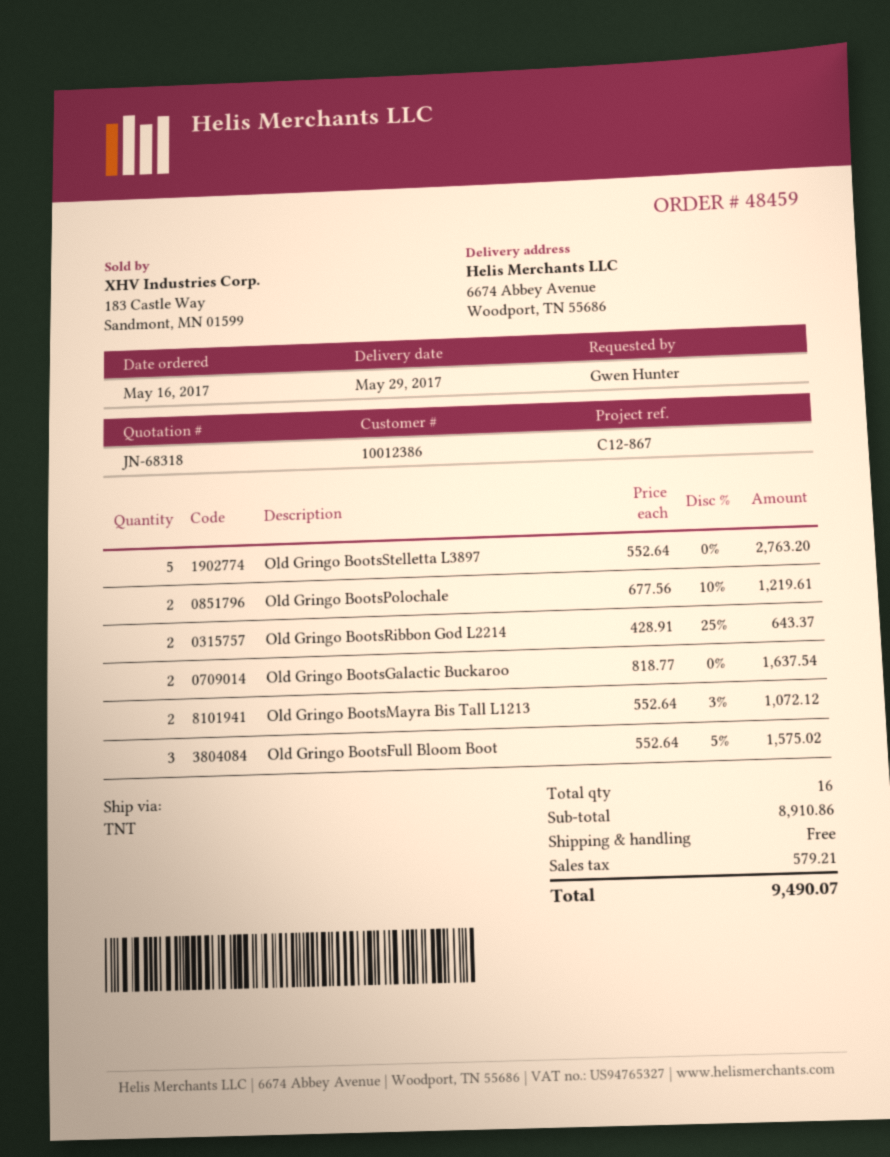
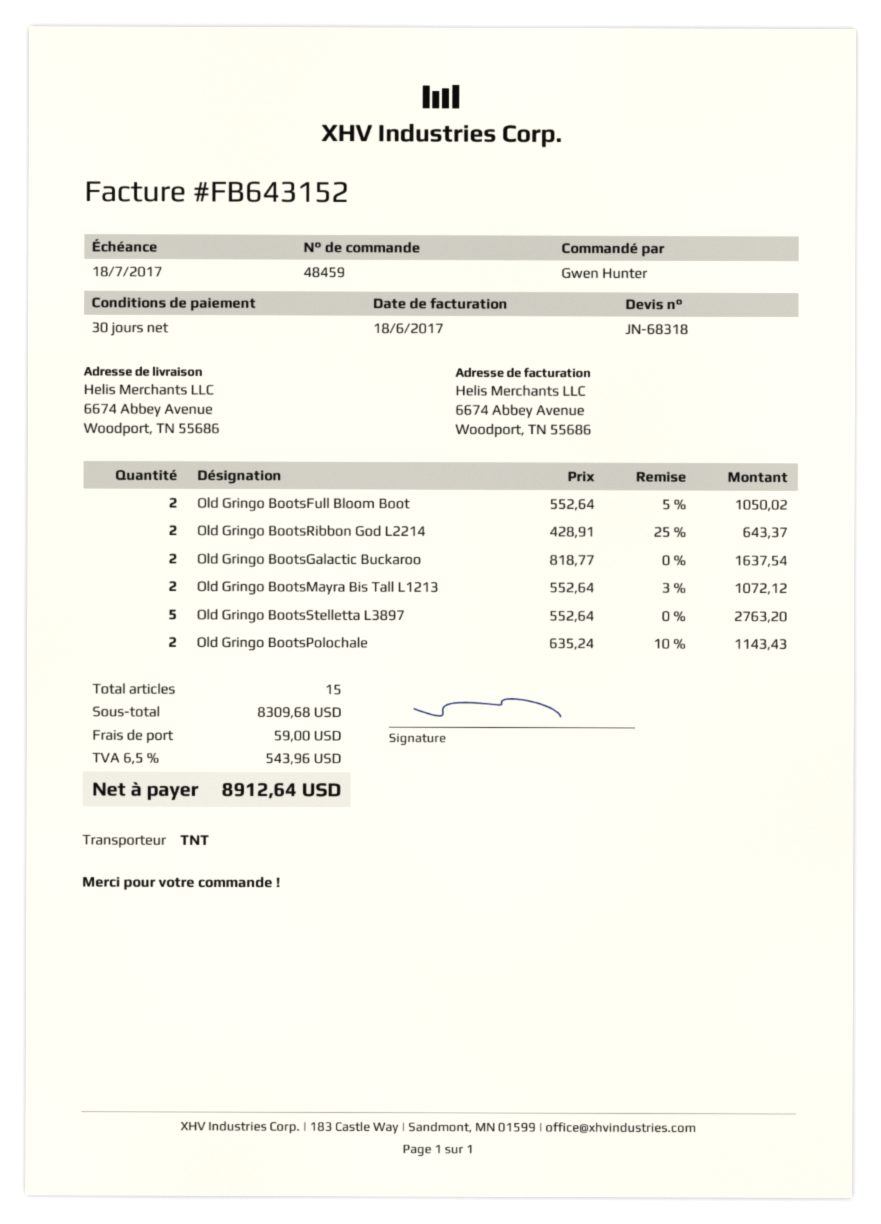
Old Gringo BootsPolochale: 2 x 677.56 - 10% = 1219.61 -> 2 x 635.24 - 10% = 1143.43
Old Gringo BootsFull Bloom Boot: 3 x 552.64 - 5% = 1575.02 -> 2 x 552.64 - 5% = 1050.02
total quantity: 16 -> 15
subtotal: 8910.86 -> 8309.68
shipping: 0.00 -> 59.00
tax: 579.21 -> 543.96
total: 9490.07 -> 8912.64

